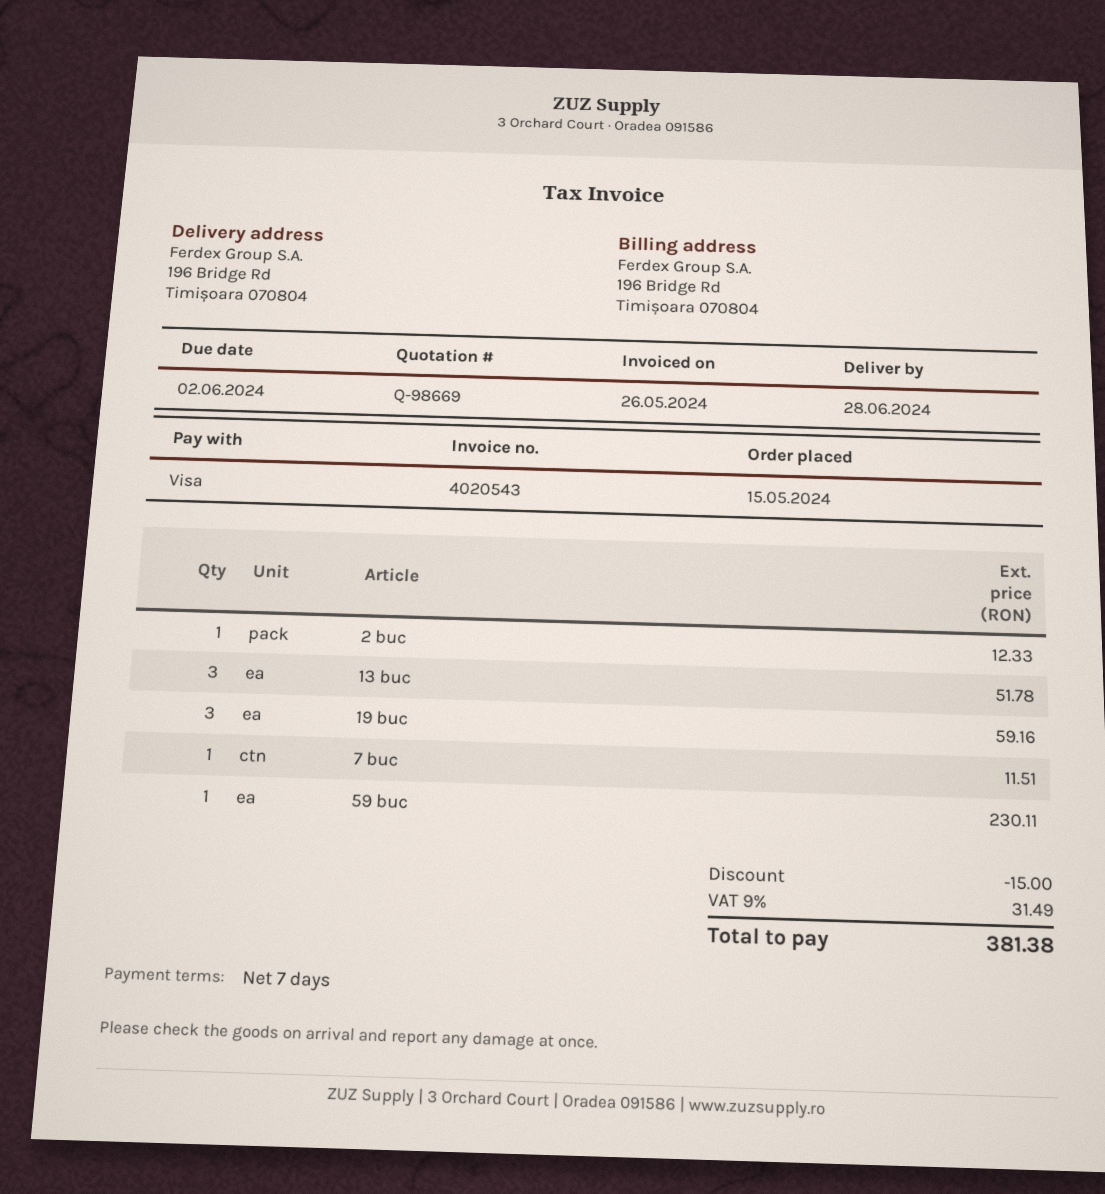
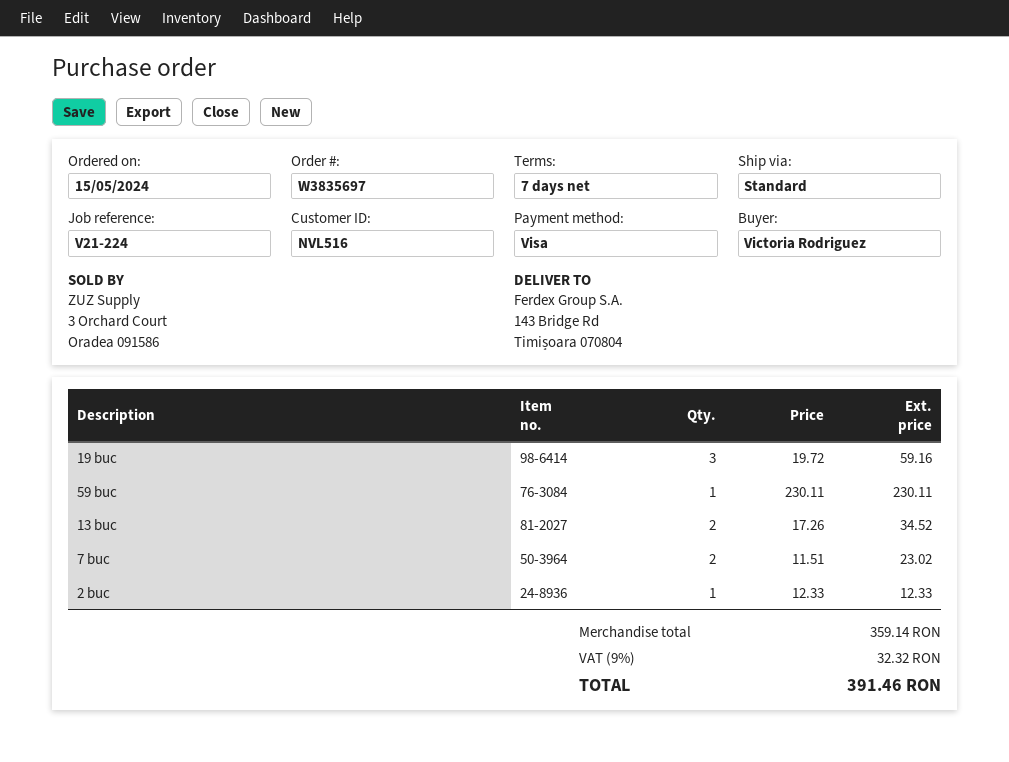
ship to: 196 Bridge Rd, Timișoara 070804 -> 143 Bridge Rd, Timișoara 070804
13 buc: 3 for 51.78 -> 2 for 34.52
7 buc: 1 for 11.51 -> 2 for 23.02
discount: 15.00 -> none
tax: 9% = 31.49 -> 9% = 32.32
total: 381.38 -> 391.46

